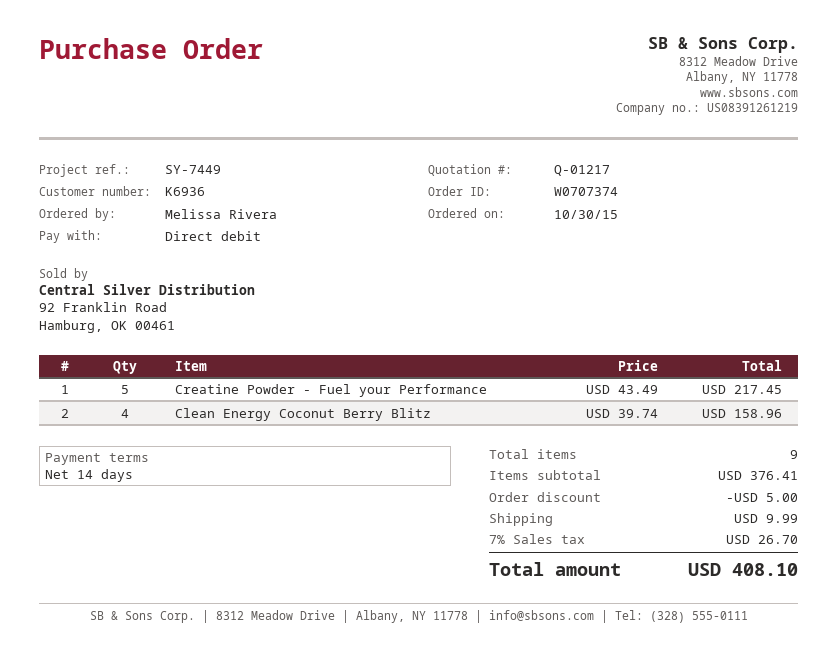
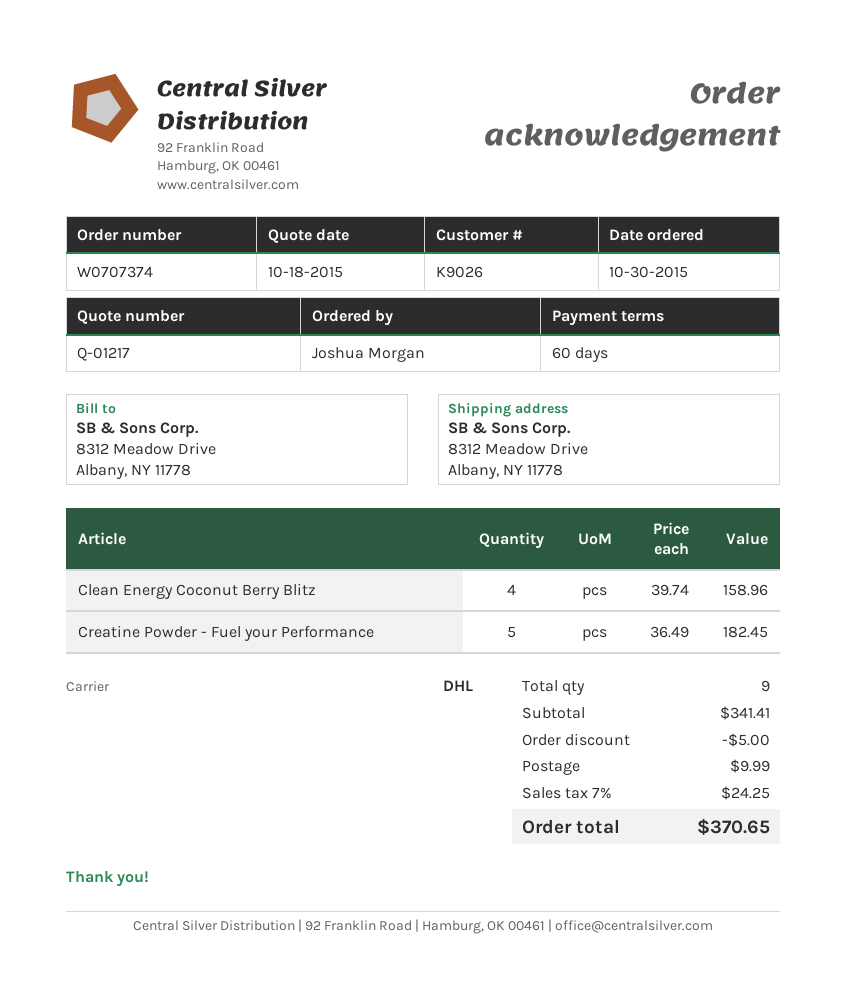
payment terms: 14 days -> 60 days
customer number: K6936 -> K9026
ordered by: Melissa Rivera -> Joshua Morgan
Creatine Powder - Fuel your Performance: 5 x 43.49 = 217.45 -> 5 x 36.49 = 182.45
subtotal: 376.41 -> 341.41
tax: 7% = 26.70 -> 7% = 24.25
total: 408.10 -> 370.65

